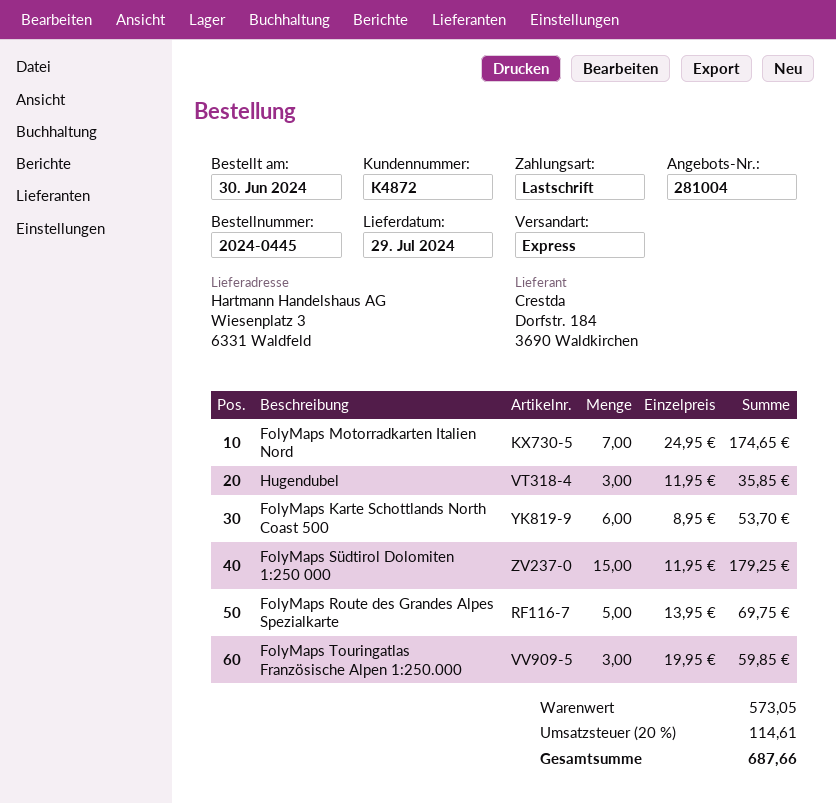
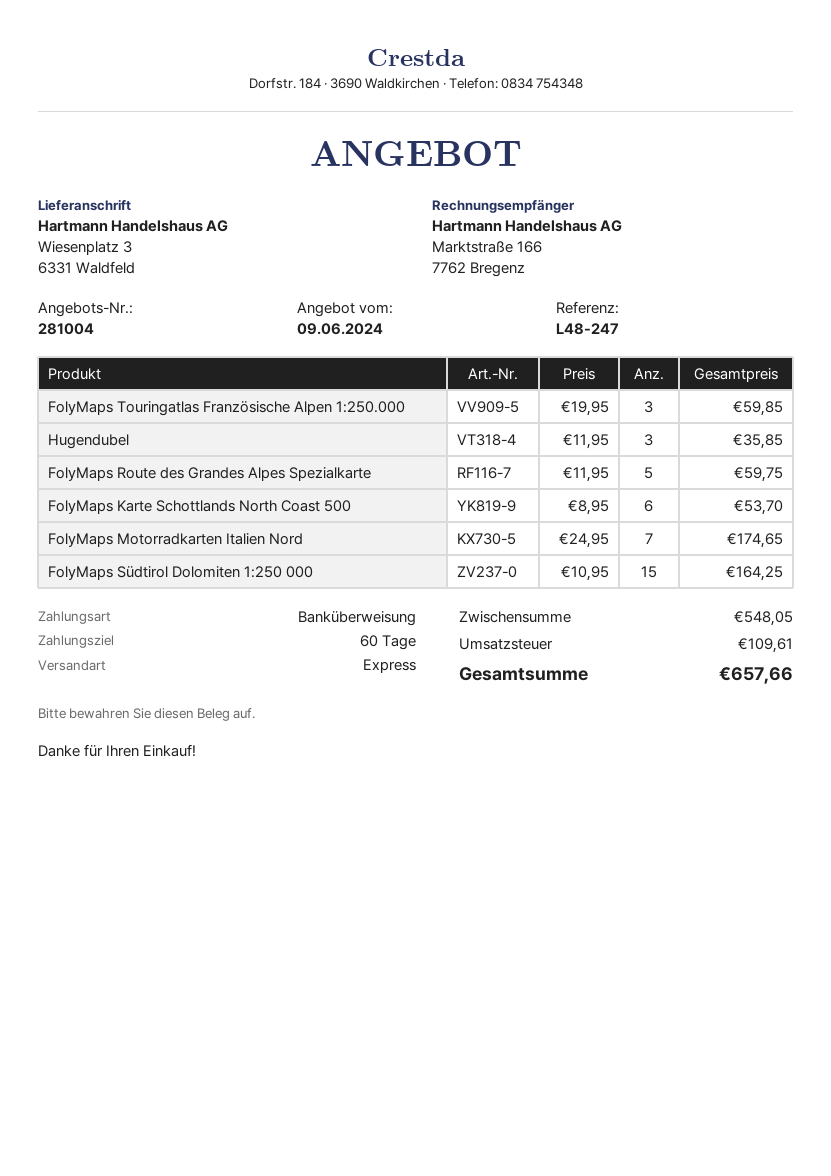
payment method: direct debit -> bank transfer
FolyMaps Südtirol Dolomiten 1:250 000: 15 x 11.95 = 179.25 -> 15 x 10.95 = 164.25
FolyMaps Route des Grandes Alpes Spezialkarte: 5 x 13.95 = 69.75 -> 5 x 11.95 = 59.75
subtotal: 573.05 -> 548.05
tax: 114.61 -> 109.61
total: 687.66 -> 657.66

